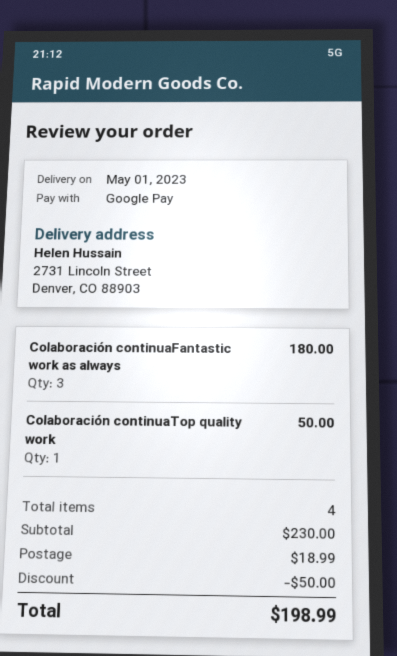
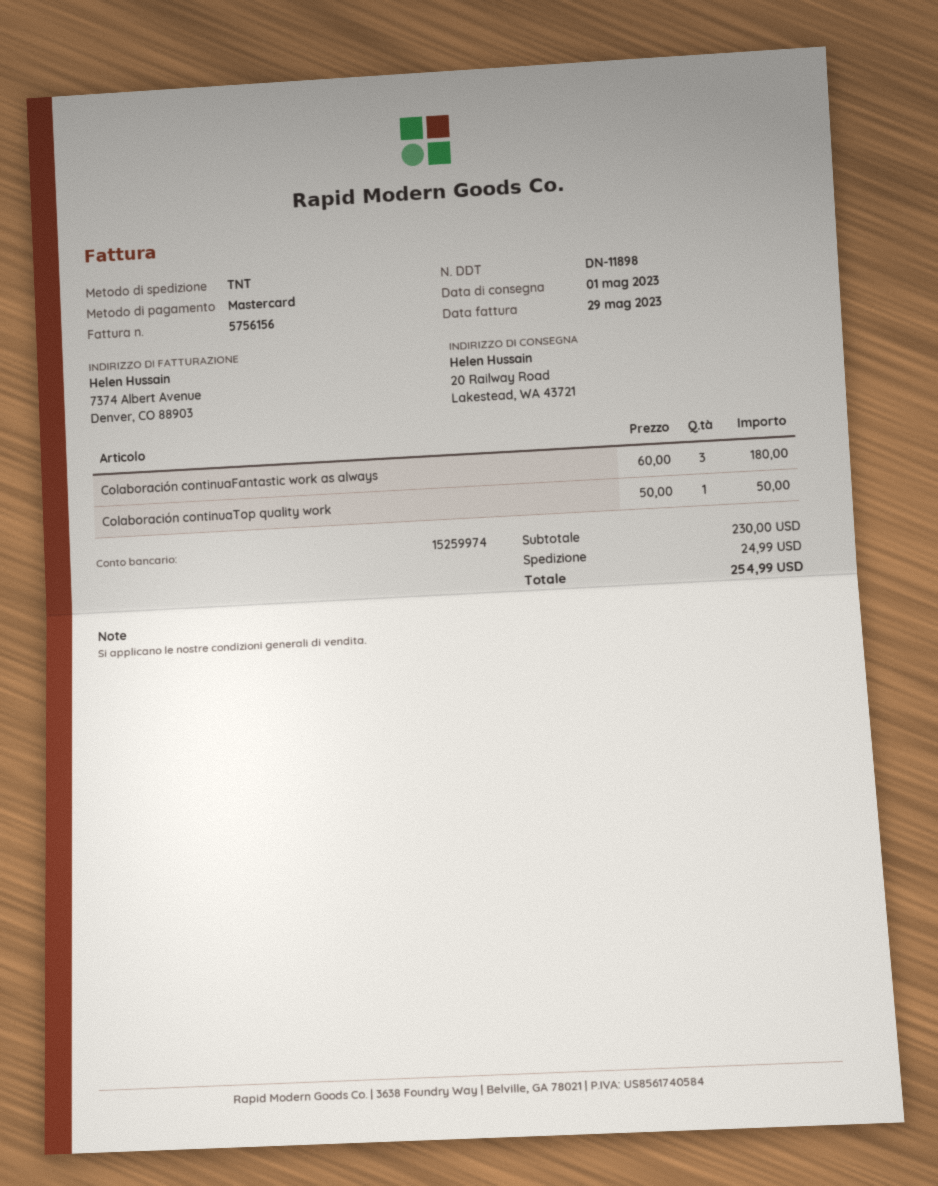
payment method: Google Pay -> Mastercard
ship to: 2731 Lincoln Street, Denver, CO 88903 -> 20 Railway Road, Lakestead, WA 43721
discount: 50.00 -> none
shipping: 18.99 -> 24.99
total: 198.99 -> 254.99

